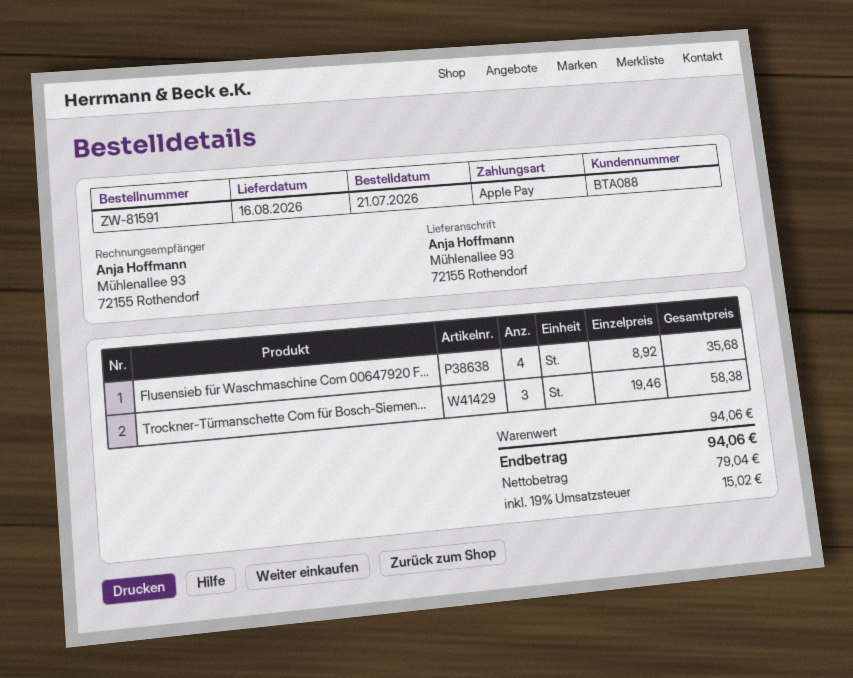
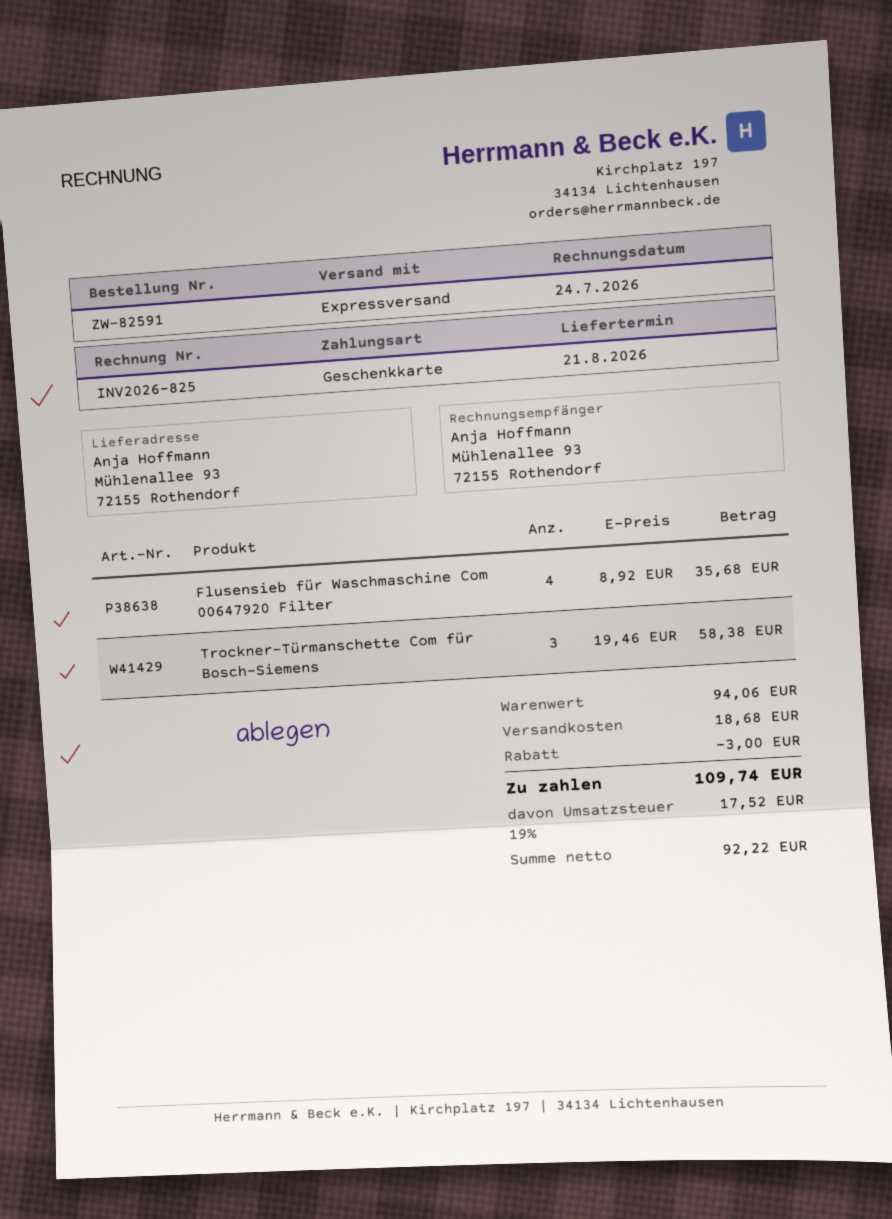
order number: ZW-81591 -> ZW-82591
delivery date: 2026-08-16 -> 2026-08-21
payment method: Apple Pay -> gift card
discount: none -> 3.00
shipping: none -> 18.68
net: 79.04 -> 92.22
tax: 19% = 15.02 -> 19% = 17.52
total: 94.06 -> 109.74

